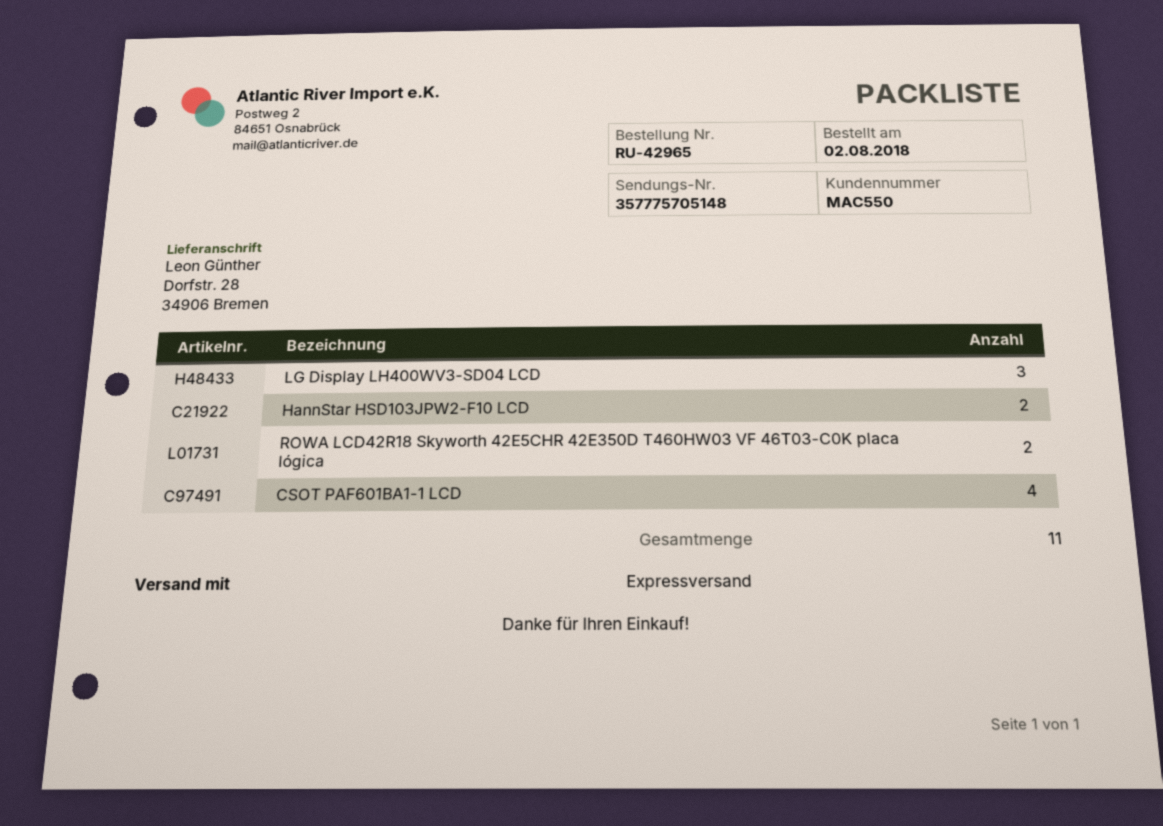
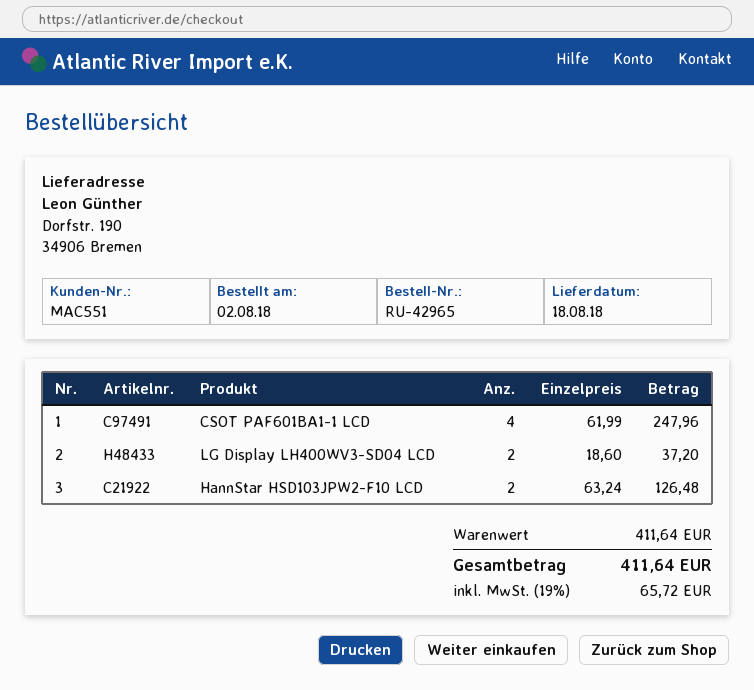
customer number: MAC550 -> MAC551
ship to: Dorfstr. 28, 34906 Bremen -> Dorfstr. 190, 34906 Bremen
LG Display LH400WV3-SD04 LCD: 3 -> 2
ROWA LCD42R18 Skyworth 42E5CHR 42E350D T460HW03 VF 46T03-C0K placa lógica: 2 -> none

